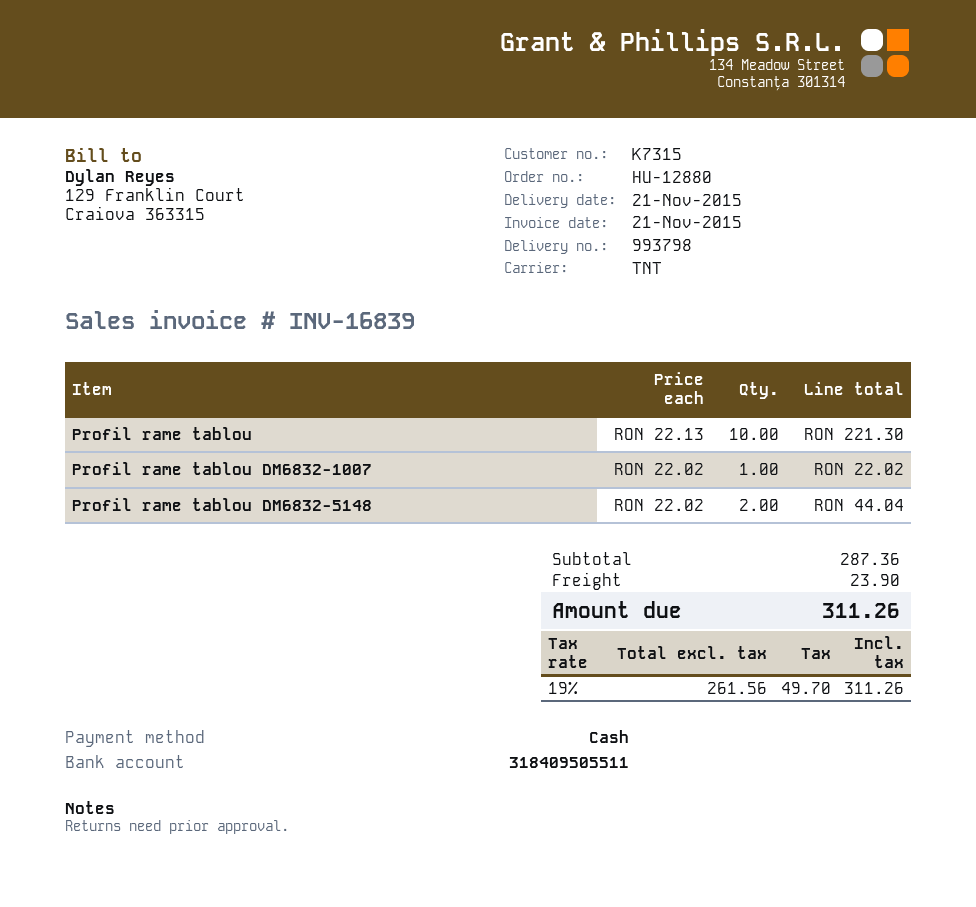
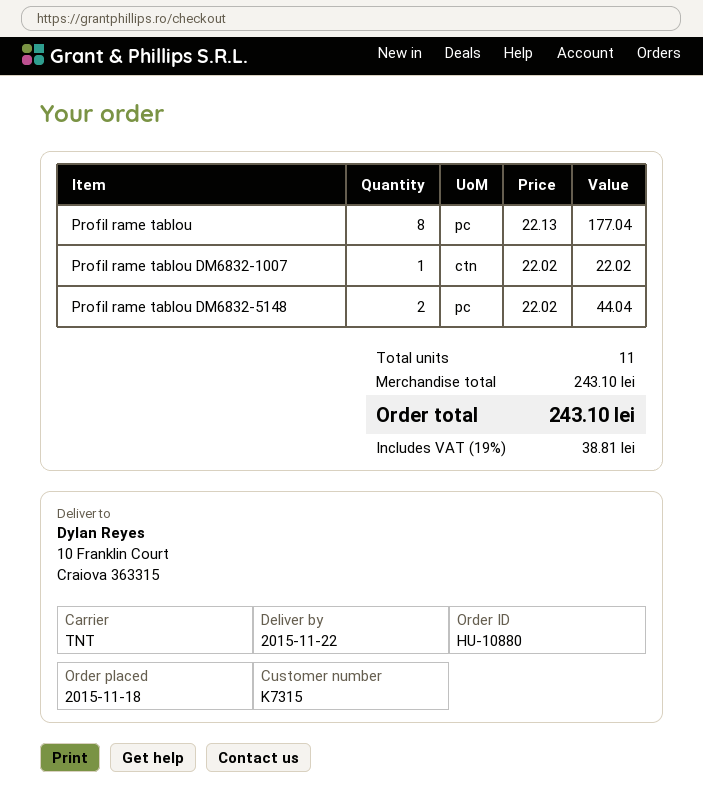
order number: HU-12880 -> HU-10880
delivery date: 2015-11-21 -> 2015-11-22
Profil rame tablou: 10 x 22.13 = 221.30 -> 8 x 22.13 = 177.04
subtotal: 287.36 -> 243.10
shipping: 23.90 -> none
tax: 19% = 49.70 -> 19% = 38.81
total: 311.26 -> 243.10

